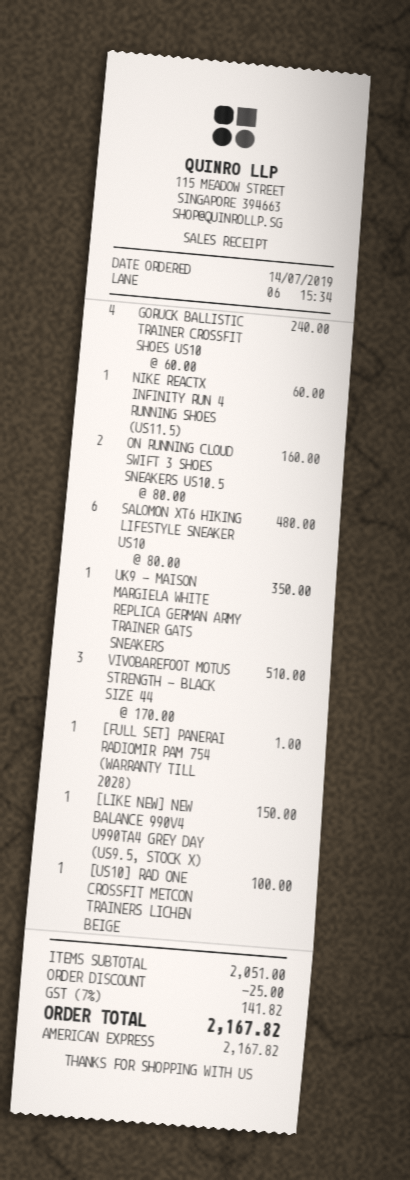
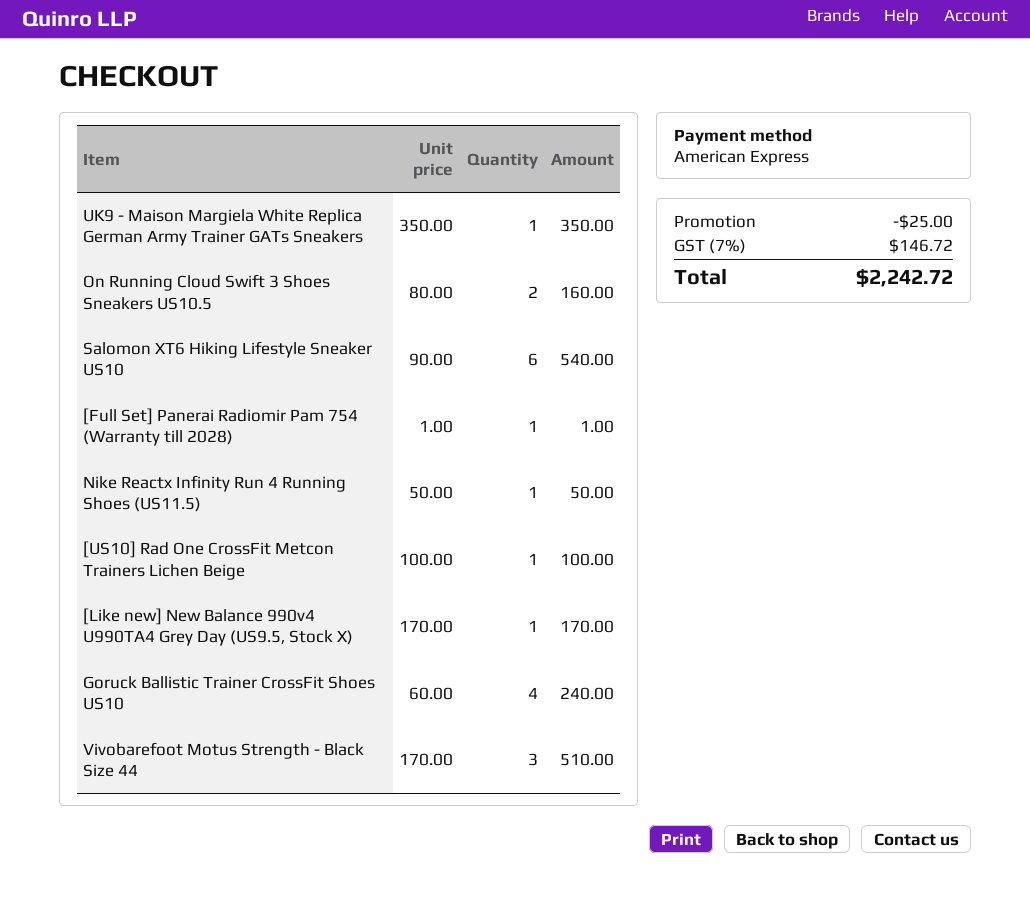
NIKE REACTX INFINITY RUN 4 RUNNING SHOES (US11.5): 1 x 60.00 = 60.00 -> 1 x 50.00 = 50.00
SALOMON XT6 HIKING LIFESTYLE SNEAKER US10: 6 x 80.00 = 480.00 -> 6 x 90.00 = 540.00
[LIKE NEW] NEW BALANCE 990V4 U990TA4 GREY DAY (US9.5, STOCK X): 1 x 150.00 = 150.00 -> 1 x 170.00 = 170.00
tax: 7% = 141.82 -> 7% = 146.72
total: 2167.82 -> 2242.72

